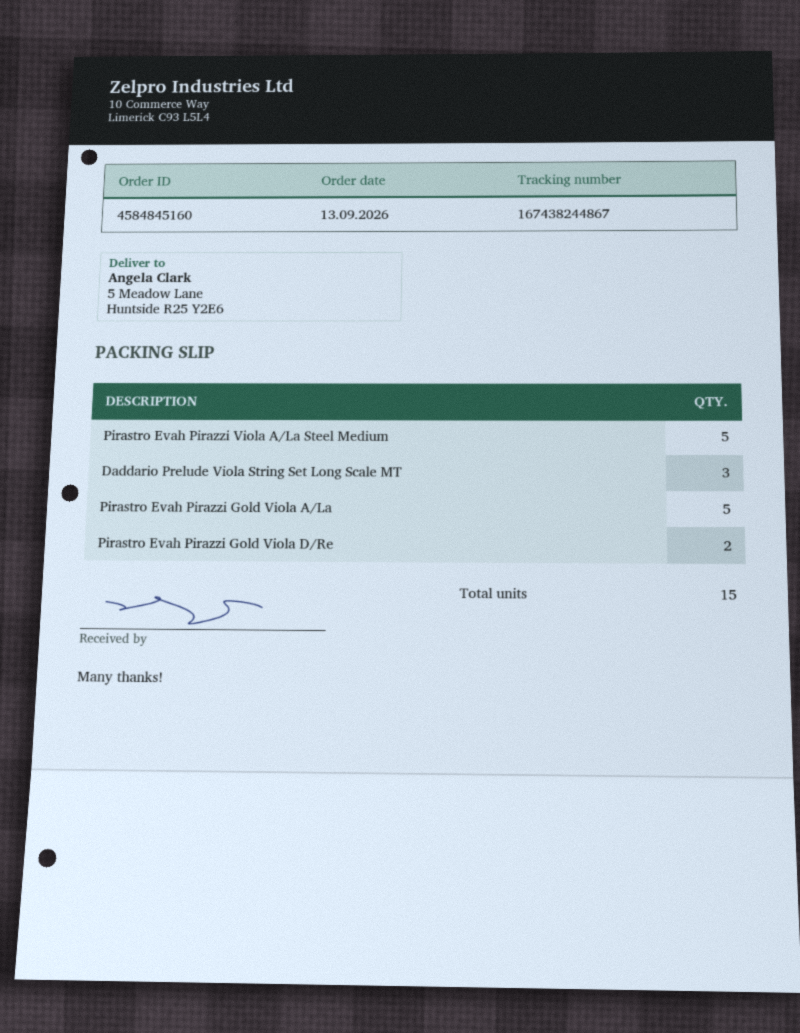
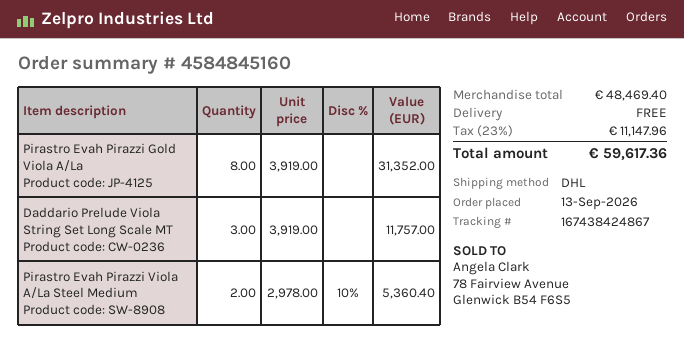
tracking number: 167438244867 -> 167438424867
Pirastro Evah Pirazzi Viola A/La Steel Medium: 5 -> 2
Pirastro Evah Pirazzi Gold Viola A/La: 5 -> 8
Pirastro Evah Pirazzi Gold Viola D/Re: 2 -> none

